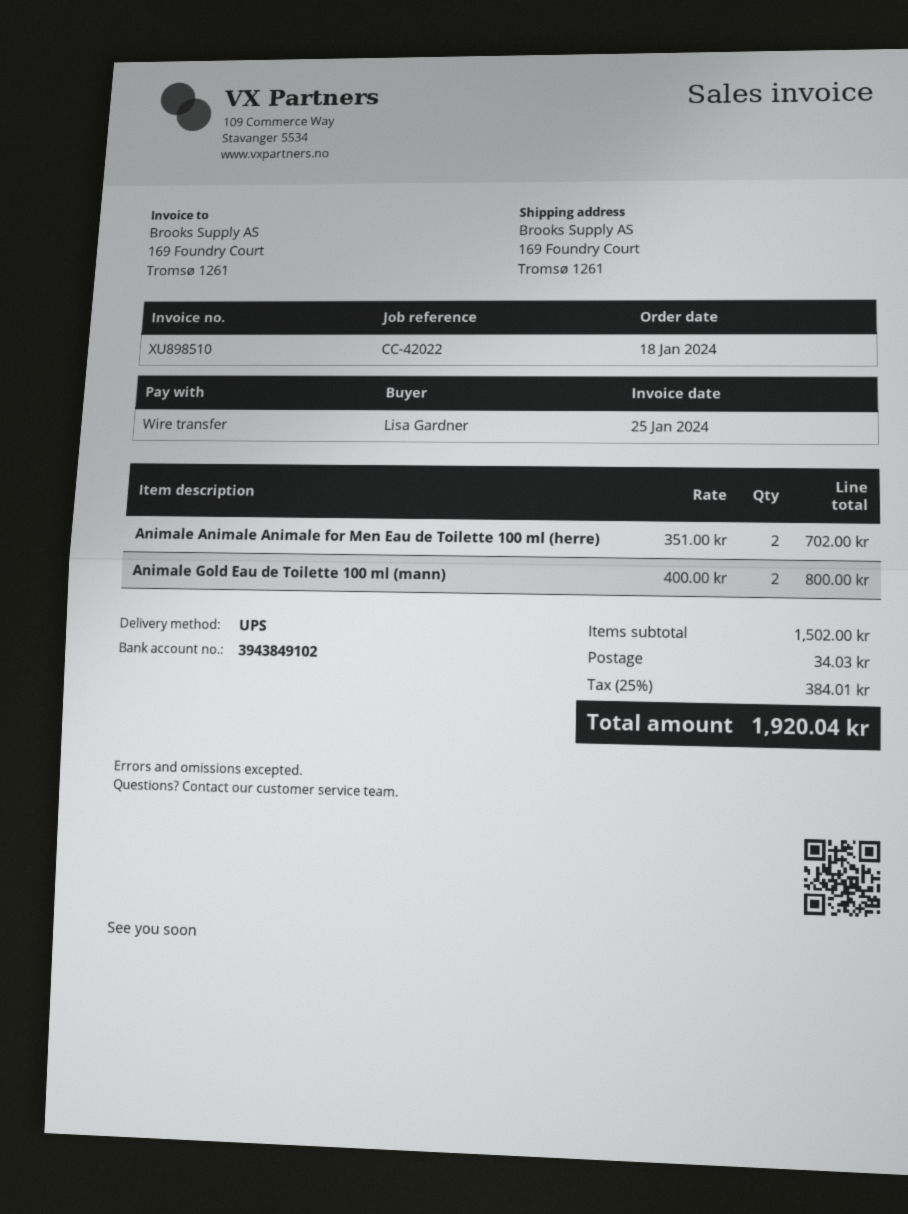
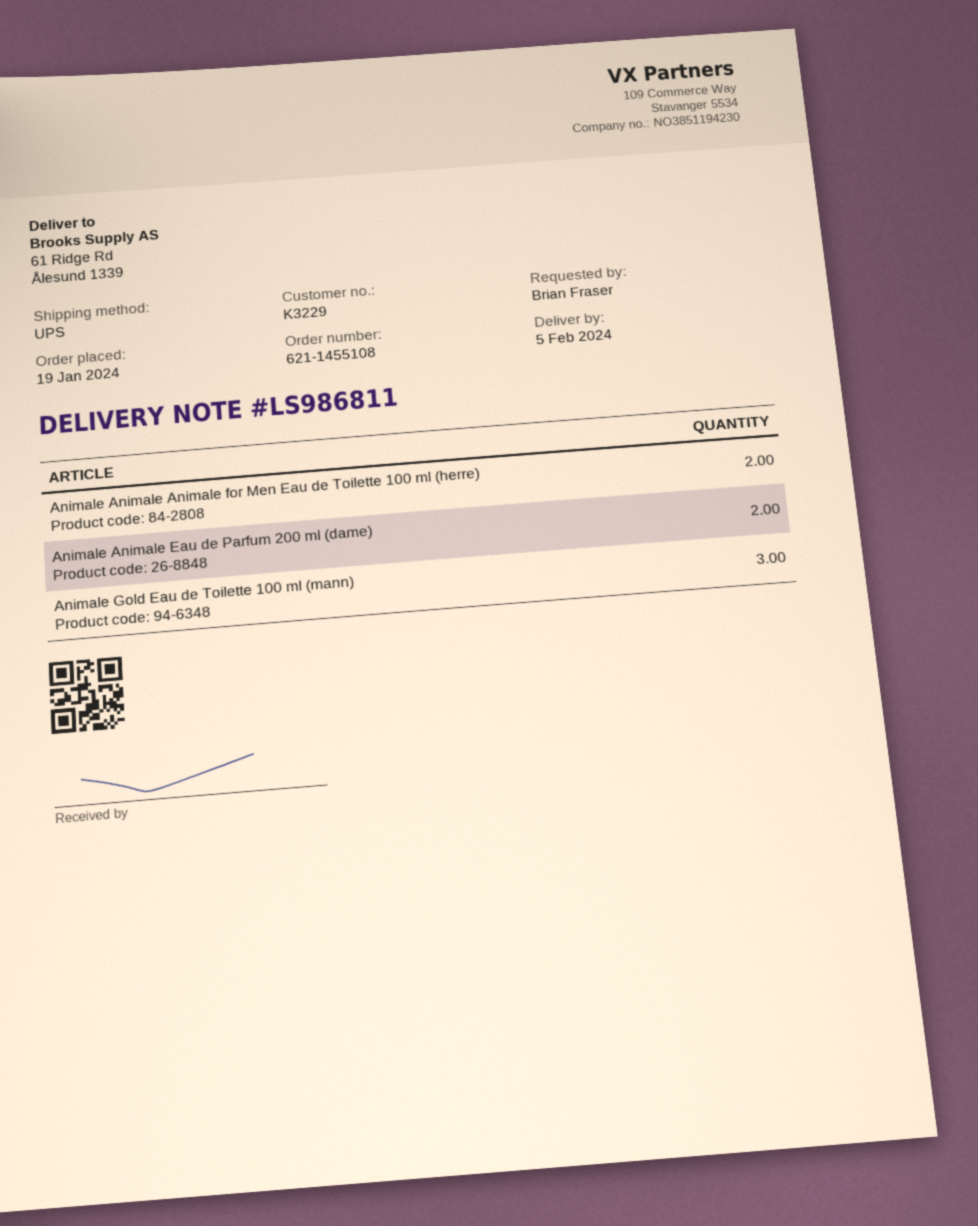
order date: 2024-01-18 -> 2024-01-19
ordered by: Lisa Gardner -> Brian Fraser
ship to: 169 Foundry Court, Tromsø 1261 -> 61 Ridge Rd, Ålesund 1339
Animale Gold Eau de Toilette 100 ml (mann): 2 -> 3
Animale Animale Eau de Parfum 200 ml (dame): none -> 2

